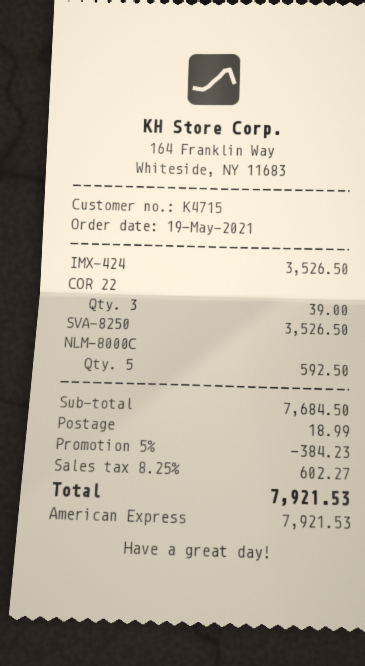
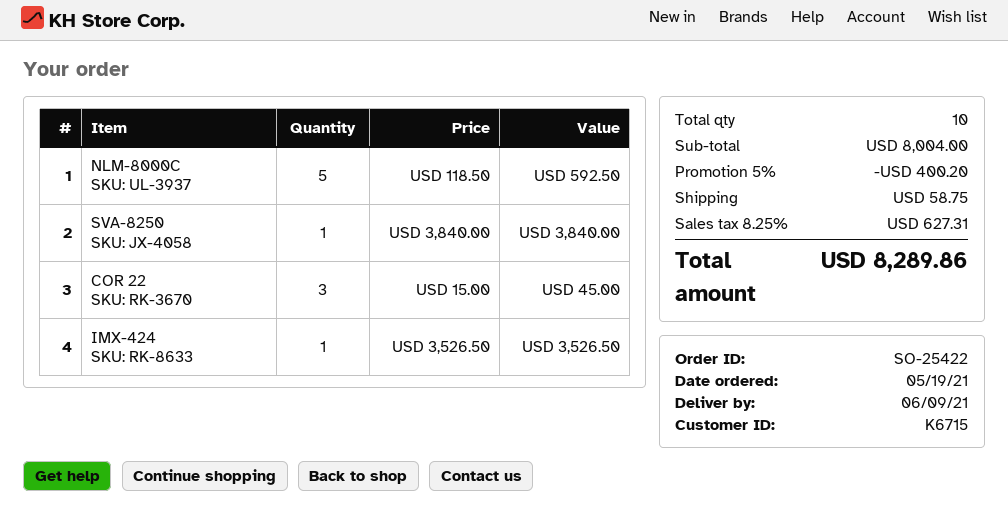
customer number: K4715 -> K6715
COR 22: 3 for 39.00 -> 3 for 45.00
SVA-8250: 1 for 3526.50 -> 1 for 3840.00
subtotal: 7684.50 -> 8004.00
discount: 5% = 384.23 -> 5% = 400.20
shipping: 18.99 -> 58.75
tax: 8.25% = 602.27 -> 8.25% = 627.31
total: 7921.53 -> 8289.86

